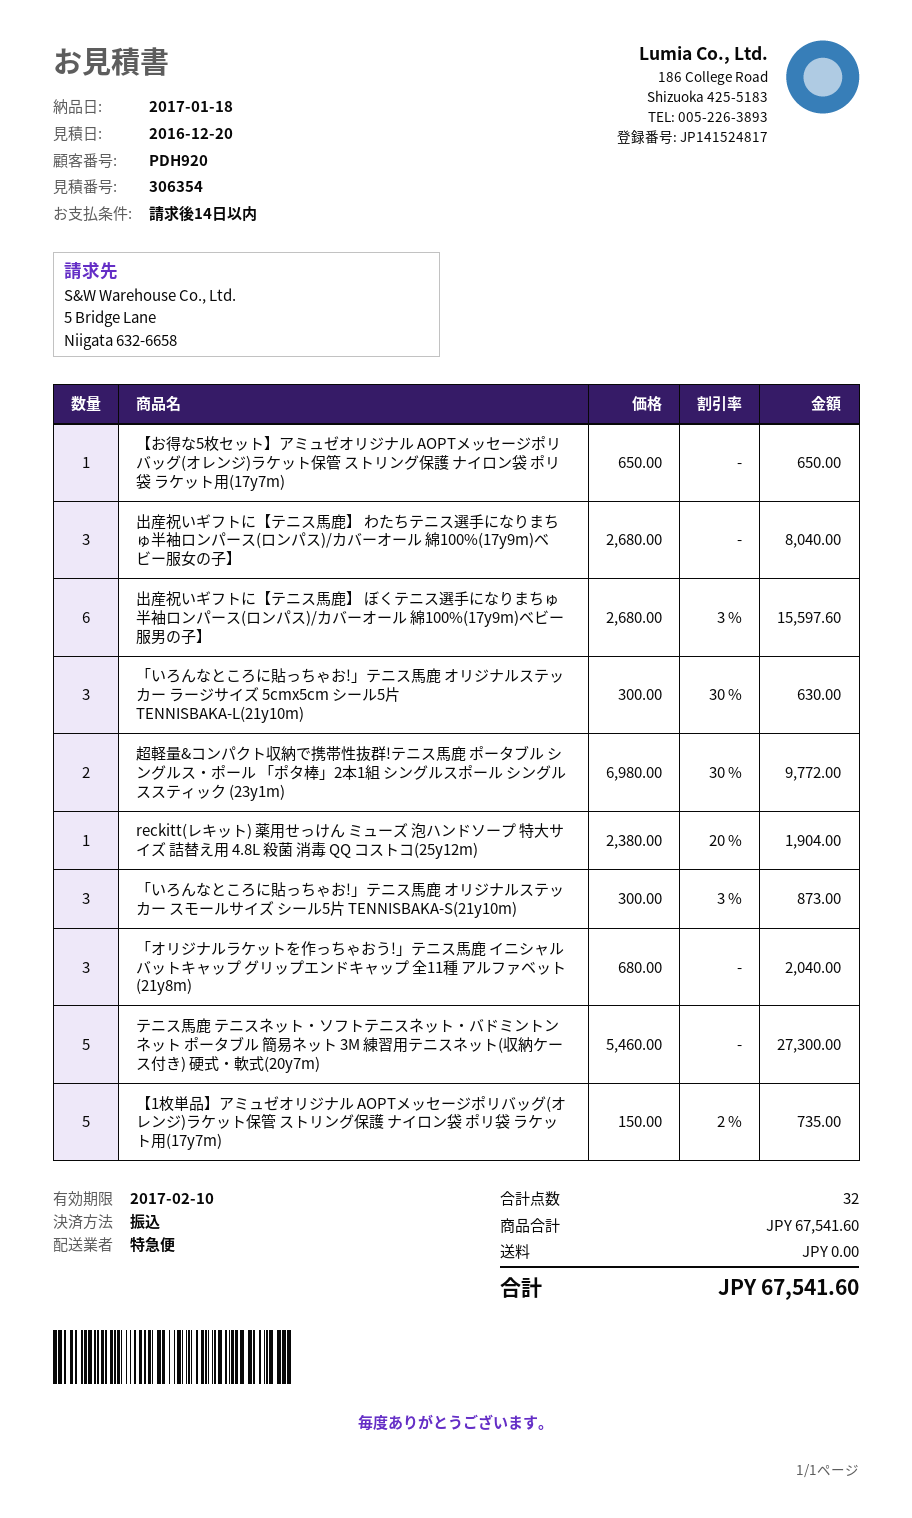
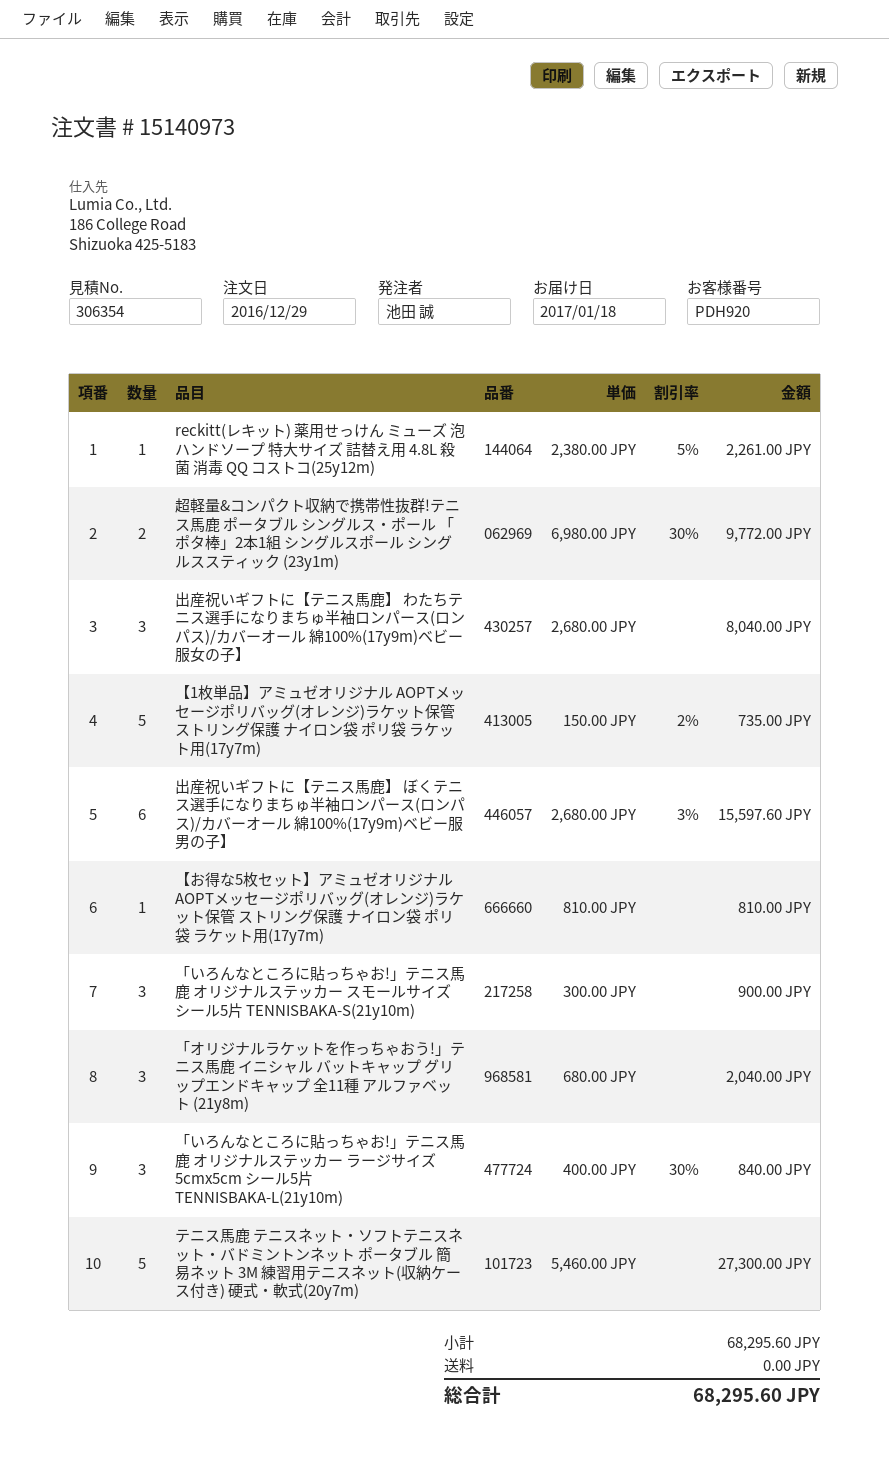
【お得な5枚セット】アミュゼオリジナル AOPTメッセージポリバッグ(オレンジ)ラケット保管 ストリング保護 ナイロン袋 ポリ袋 ラケット用(17y7m): 1 x 650.00 = 650.00 -> 1 x 810.00 = 810.00
「いろんなところに貼っちゃお!」テニス馬鹿 オリジナルステッカー ラージサイズ 5cmx5cm シール5片 TENNISBAKA-L(21y10m): 3 x 300.00 - 30% = 630.00 -> 3 x 400.00 - 30% = 840.00
reckitt(レキット) 薬用せっけん ミューズ 泡ハンドソープ 特大サイズ 詰替え用 4.8L 殺菌 消毒 QQ コストコ(25y12m): 1 x 2380.00 - 20% = 1904.00 -> 1 x 2380.00 - 5% = 2261.00
「いろんなところに貼っちゃお!」テニス馬鹿 オリジナルステッカー スモールサイズ シール5片 TENNISBAKA-S(21y10m): 3 x 300.00 - 3% = 873.00 -> 3 x 300.00 = 900.00
subtotal: 67541.60 -> 68295.60
total: 67541.60 -> 68295.60

